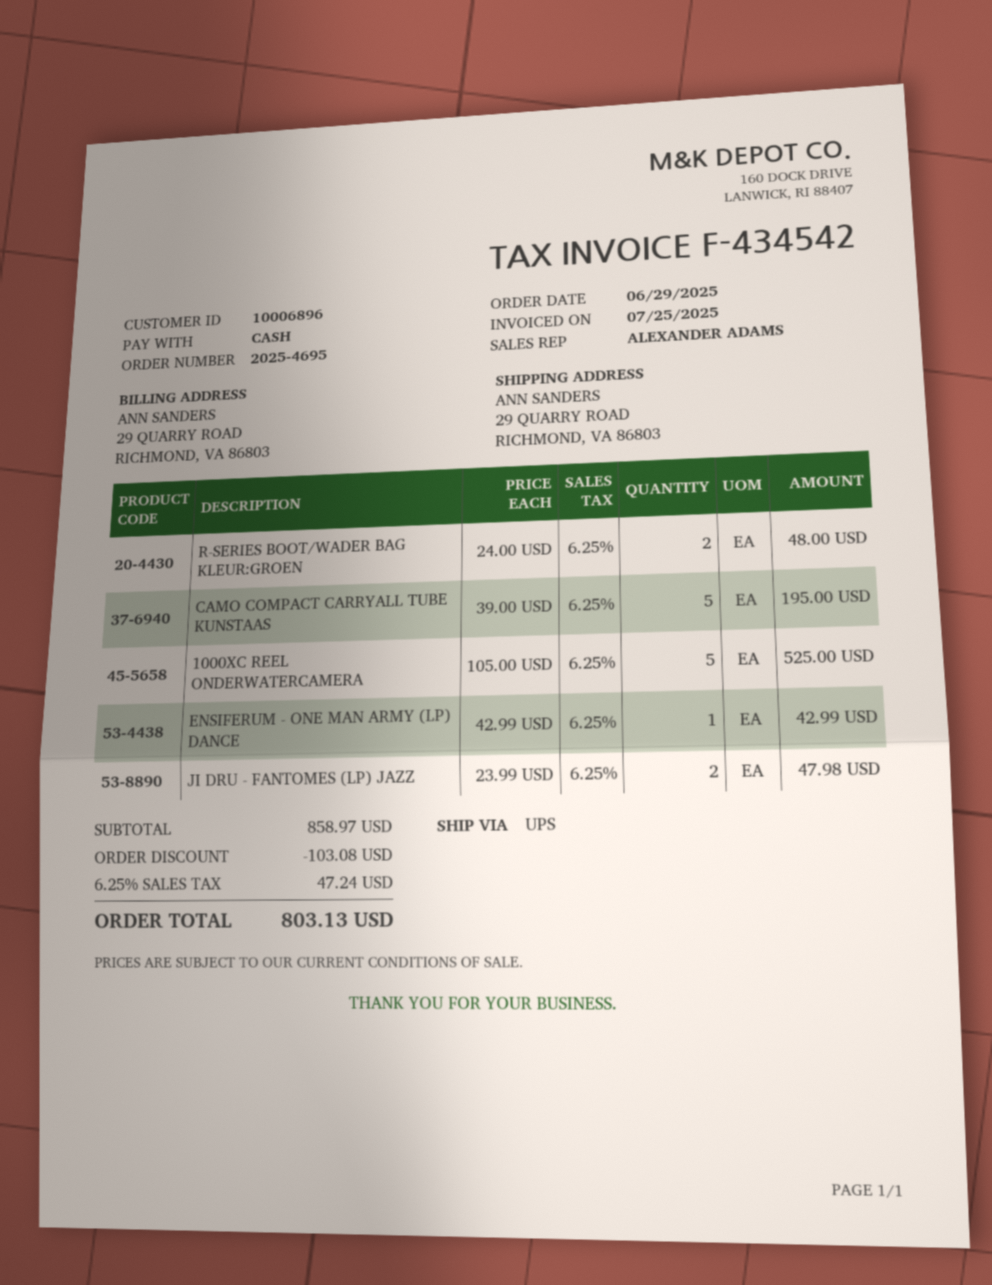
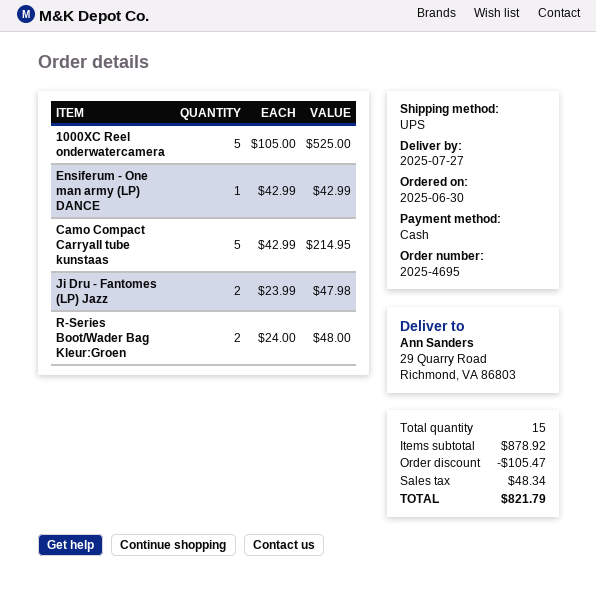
order date: 2025-06-29 -> 2025-06-30
CAMO COMPACT CARRYALL TUBE KUNSTAAS: 5 x 39.00 = 195.00 -> 5 x 42.99 = 214.95
subtotal: 858.97 -> 878.92
discount: 103.08 -> 105.47
tax: 47.24 -> 48.34
total: 803.13 -> 821.79

